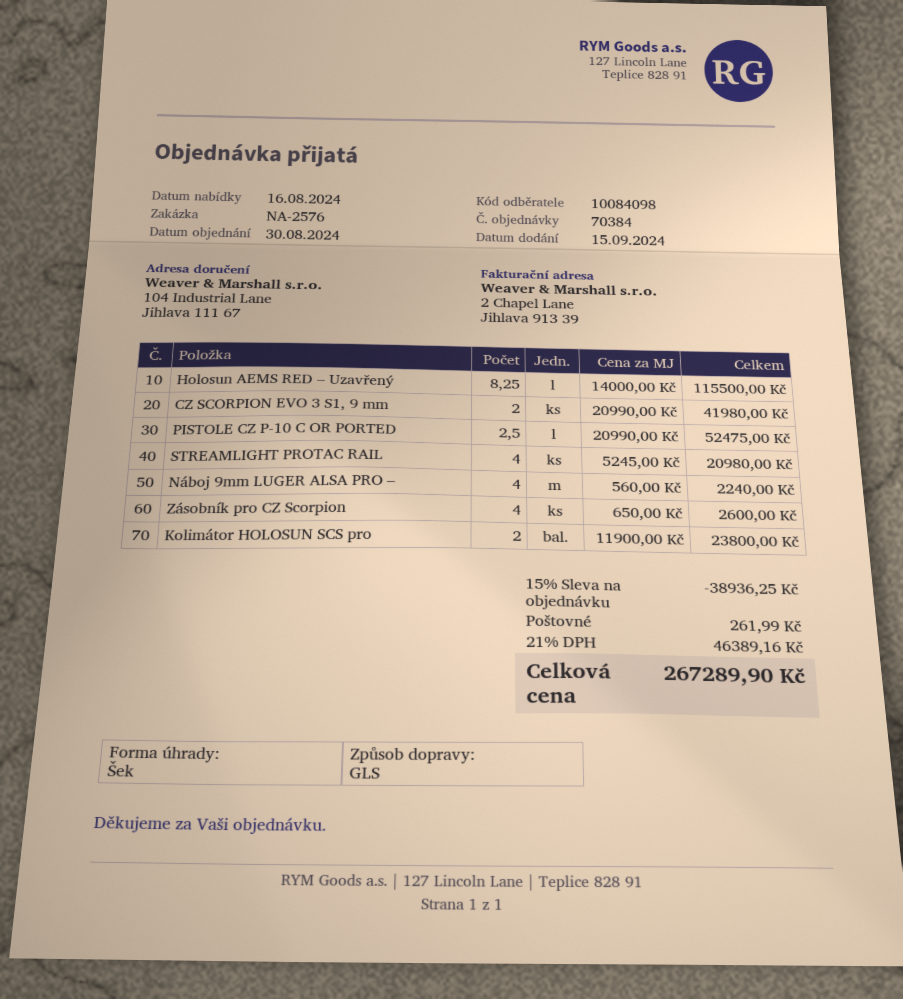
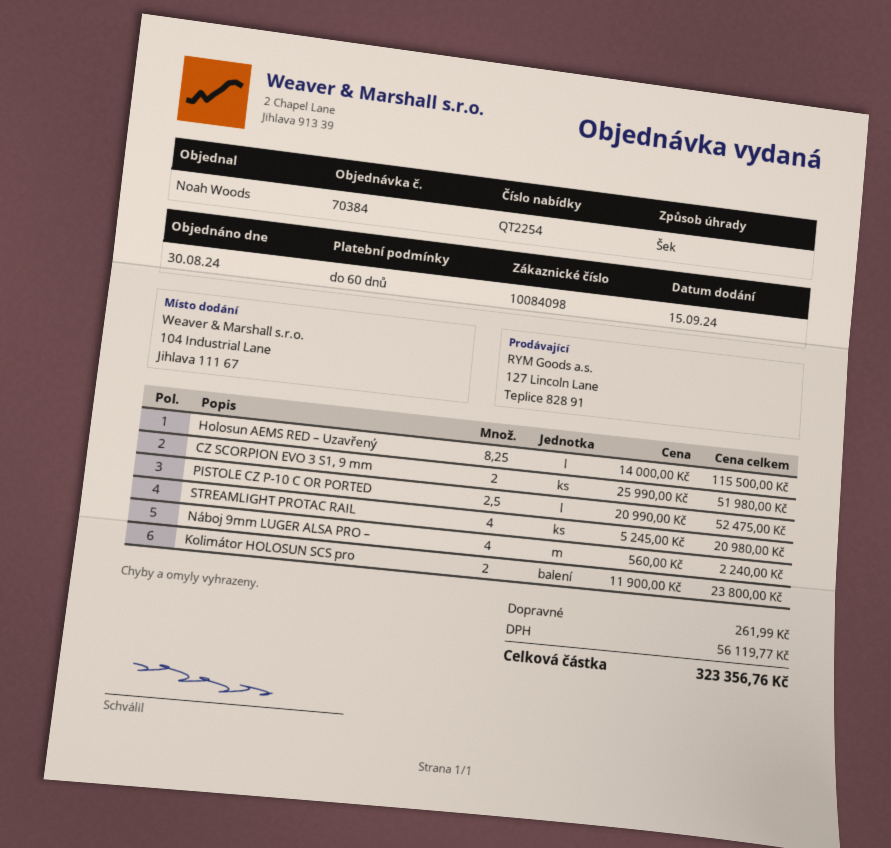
CZ SCORPION EVO 3 S1, 9 mm: 2 x 20990.00 = 41980.00 -> 2 x 25990.00 = 51980.00
Zásobník pro CZ Scorpion: 4 x 650.00 = 2600.00 -> none
discount: 15% = 38936.25 -> none
tax: 46389.16 -> 56119.77
total: 267289.90 -> 323356.76

